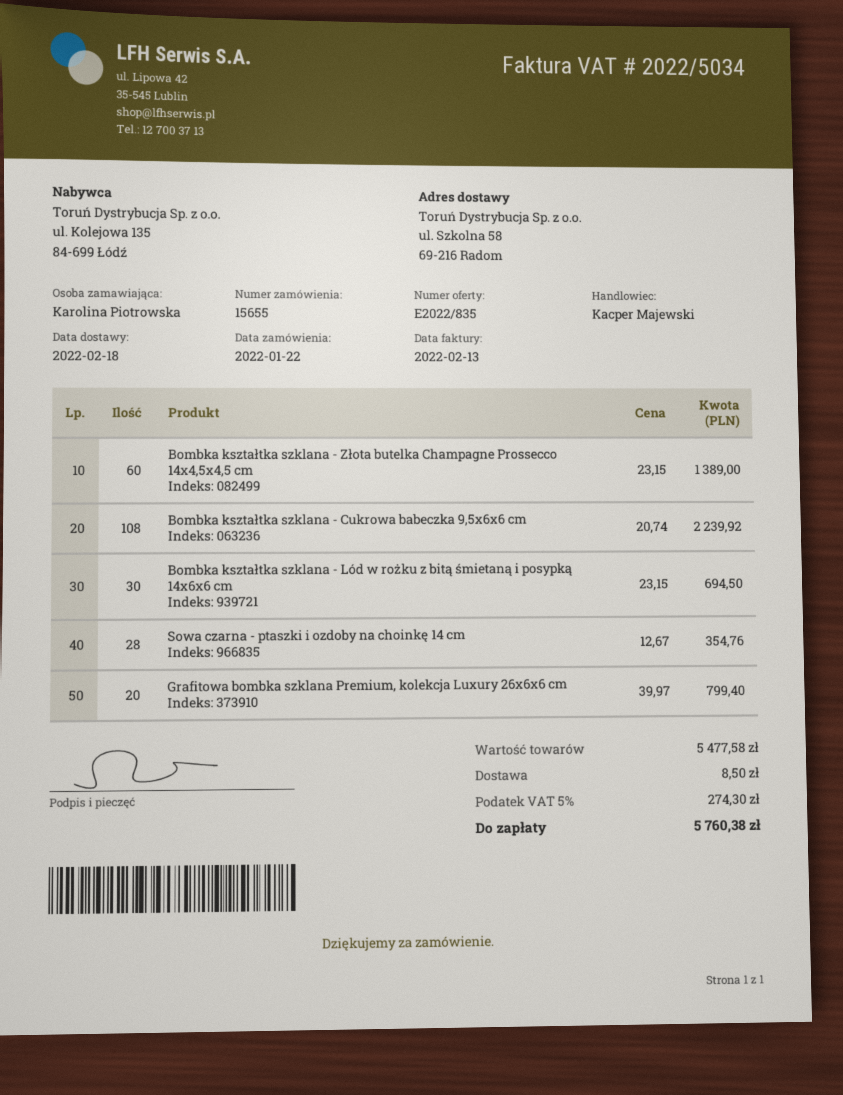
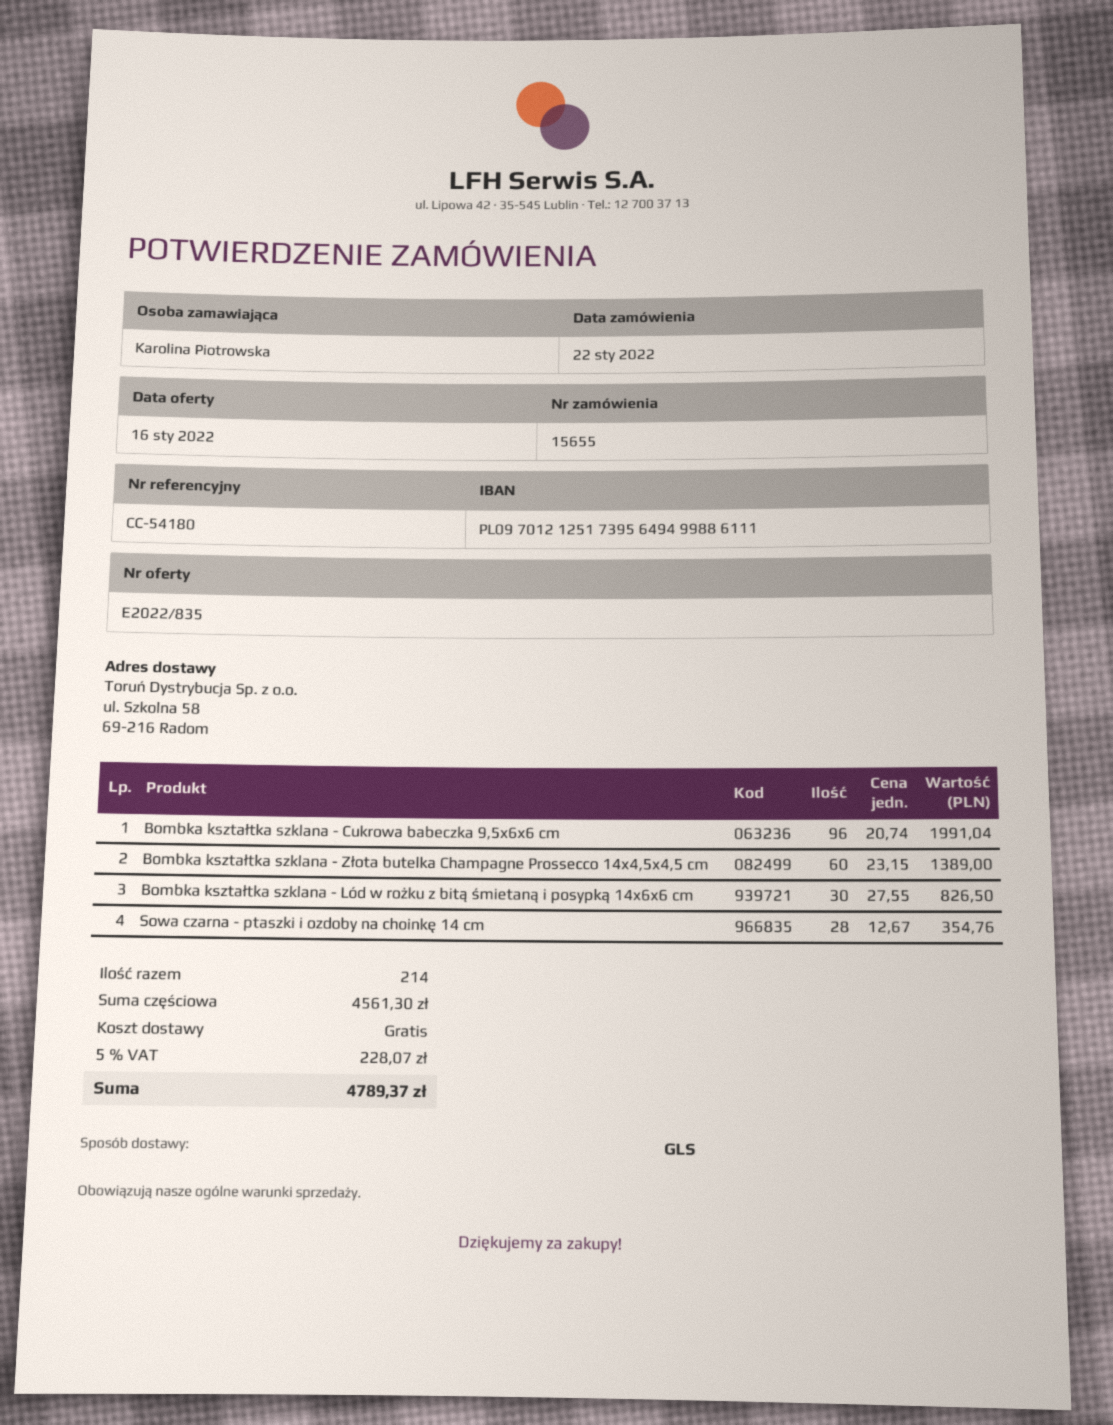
Bombka kształtka szklana - Cukrowa babeczka 9,5x6x6 cm: 108 x 20.74 = 2239.92 -> 96 x 20.74 = 1991.04
Bombka kształtka szklana - Lód w rożku z bitą śmietaną i posypką 14x6x6 cm: 30 x 23.15 = 694.50 -> 30 x 27.55 = 826.50
Grafitowa bombka szklana Premium, kolekcja Luxury 26x6x6 cm: 20 x 39.97 = 799.40 -> none
subtotal: 5477.58 -> 4561.30
shipping: 8.50 -> 0.00
tax: 5% = 274.30 -> 5% = 228.07
total: 5760.38 -> 4789.37

